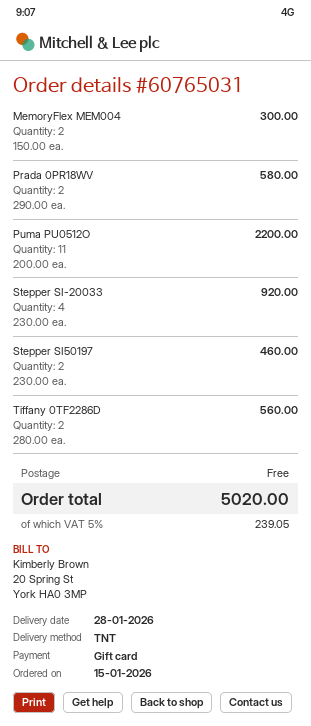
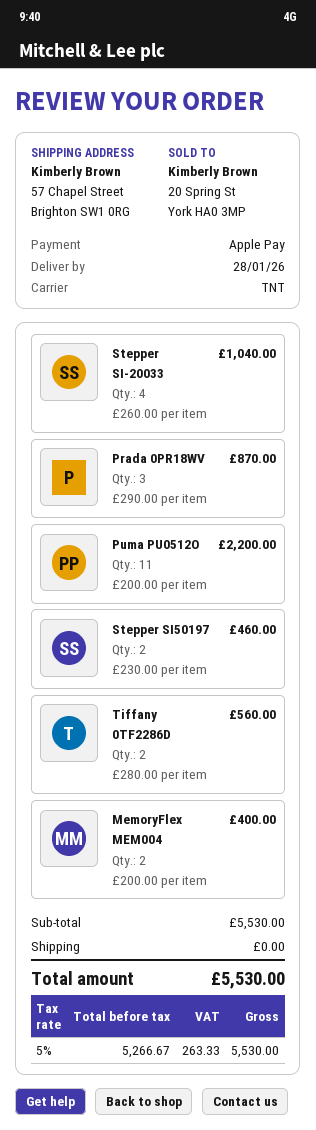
payment method: gift card -> Apple Pay
MemoryFlex MEM004: 2 x 150.00 = 300.00 -> 2 x 200.00 = 400.00
Prada 0PR18WV: 2 x 290.00 = 580.00 -> 3 x 290.00 = 870.00
Stepper SI-20033: 4 x 230.00 = 920.00 -> 4 x 260.00 = 1040.00
tax: 5% = 239.05 -> 5% = 263.33
total: 5020.00 -> 5530.00

